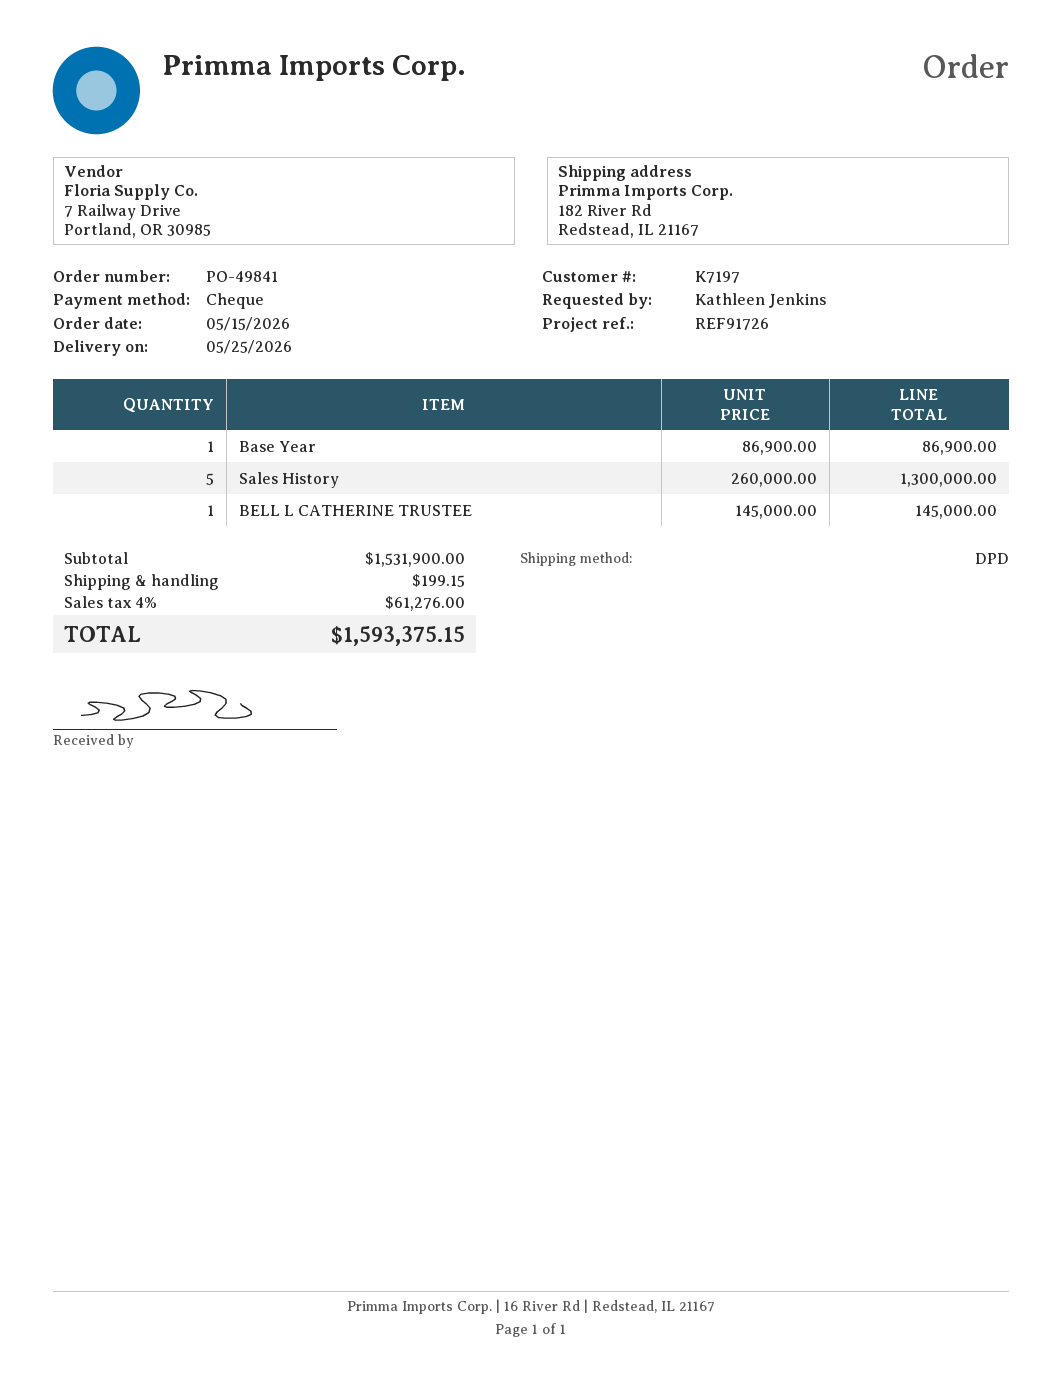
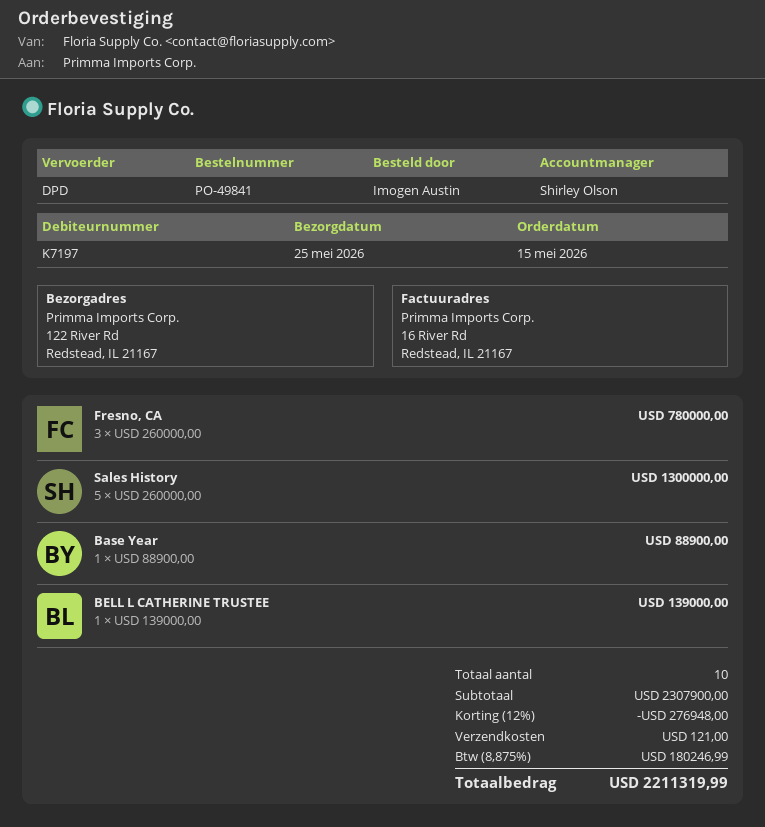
ordered by: Kathleen Jenkins -> Imogen Austin
ship to: 182 River Rd, Redstead, IL 21167 -> 122 River Rd, Redstead, IL 21167
Base Year: 1 x 86900.00 = 86900.00 -> 1 x 88900.00 = 88900.00
BELL L CATHERINE TRUSTEE: 1 x 145000.00 = 145000.00 -> 1 x 139000.00 = 139000.00
Fresno, CA: none -> 3 x 260000.00 = 780000.00
subtotal: 1531900.00 -> 2307900.00
discount: none -> 12% = 276948.00
shipping: 199.15 -> 121.00
tax: 4% = 61276.00 -> 8.875% = 180246.99
total: 1593375.15 -> 2211319.99

